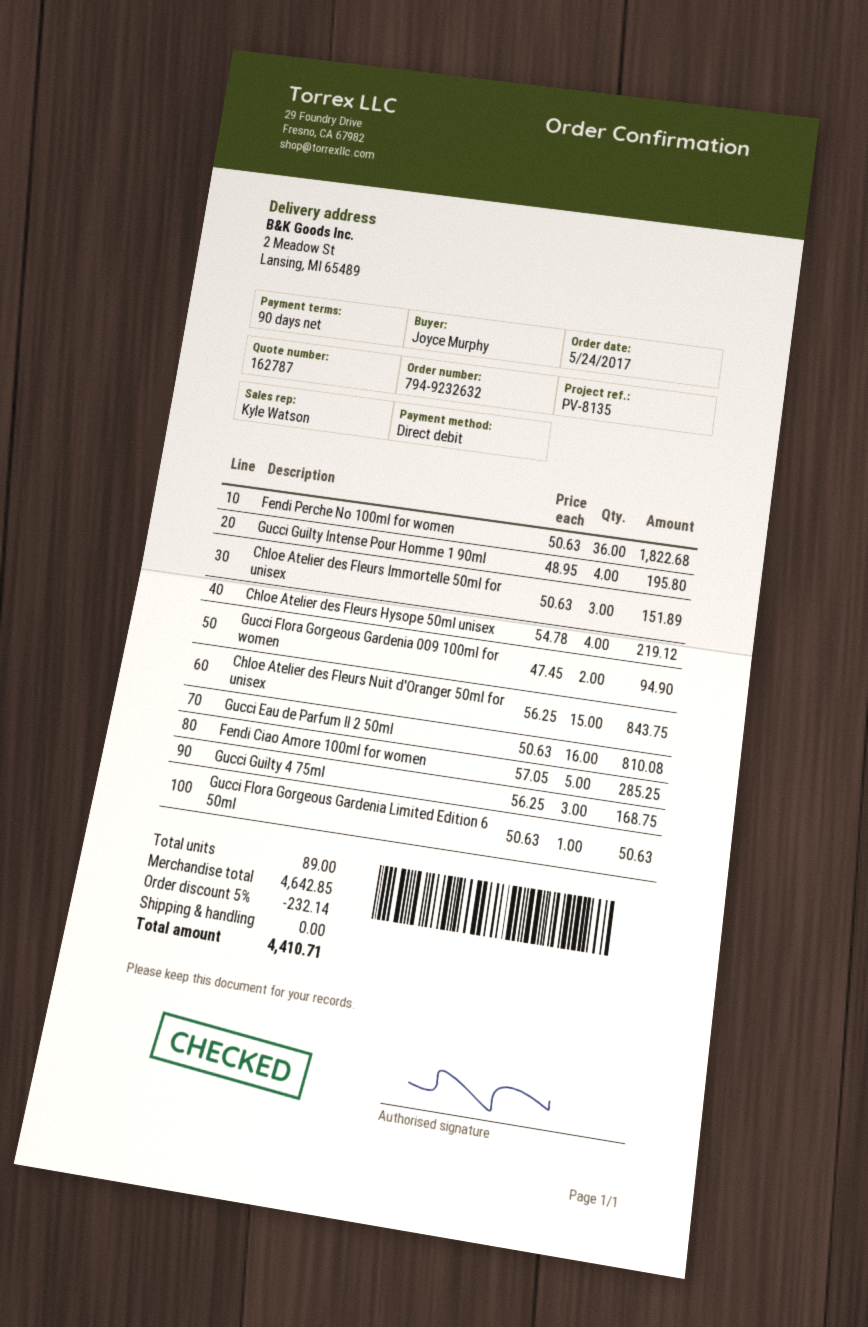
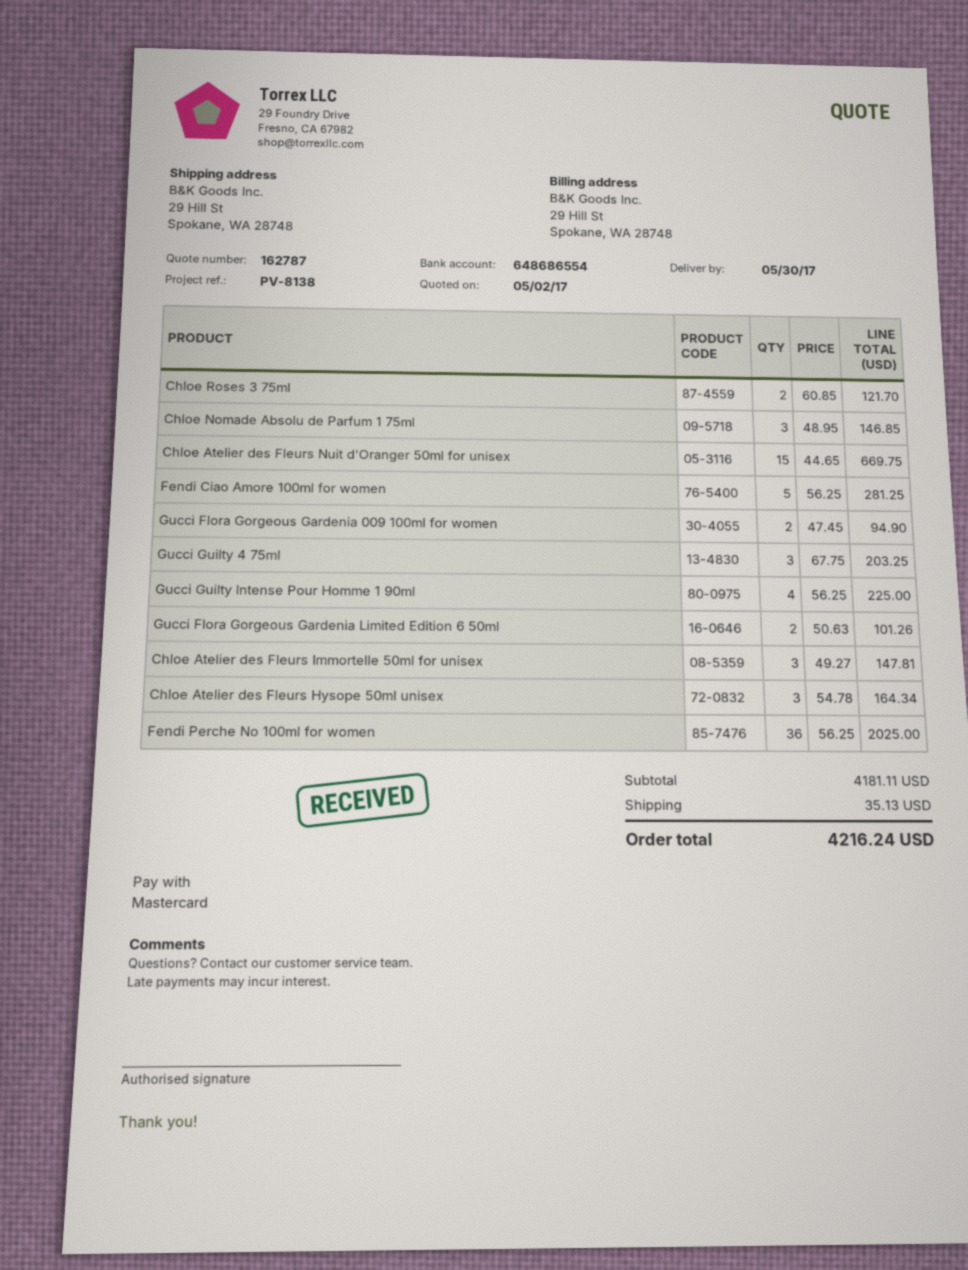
reference: PV-8135 -> PV-8138
payment method: direct debit -> Mastercard
ship to: 2 Meadow St, Lansing, MI 65489 -> 29 Hill St, Spokane, WA 28748
Fendi Perche No 100ml for women: 36 x 50.63 = 1822.68 -> 36 x 56.25 = 2025.00
Gucci Guilty Intense Pour Homme 1 90ml: 4 x 48.95 = 195.80 -> 4 x 56.25 = 225.00
Chloe Atelier des Fleurs Immortelle 50ml for unisex: 3 x 50.63 = 151.89 -> 3 x 49.27 = 147.81
Chloe Atelier des Fleurs Hysope 50ml unisex: 4 x 54.78 = 219.12 -> 3 x 54.78 = 164.34
Chloe Atelier des Fleurs Nuit d'Oranger 50ml for unisex: 15 x 56.25 = 843.75 -> 15 x 44.65 = 669.75
Gucci Eau de Parfum ll 2 50ml: 16 x 50.63 = 810.08 -> none
Fendi Ciao Amore 100ml for women: 5 x 57.05 = 285.25 -> 5 x 56.25 = 281.25
Gucci Guilty 4 75ml: 3 x 56.25 = 168.75 -> 3 x 67.75 = 203.25
Gucci Flora Gorgeous Gardenia Limited Edition 6 50ml: 1 x 50.63 = 50.63 -> 2 x 50.63 = 101.26
Chloe Roses 3 75ml: none -> 2 x 60.85 = 121.70
Chloe Nomade Absolu de Parfum 1 75ml: none -> 3 x 48.95 = 146.85
subtotal: 4642.85 -> 4181.11
discount: 5% = 232.14 -> none
shipping: 0.00 -> 35.13
total: 4410.71 -> 4216.24

